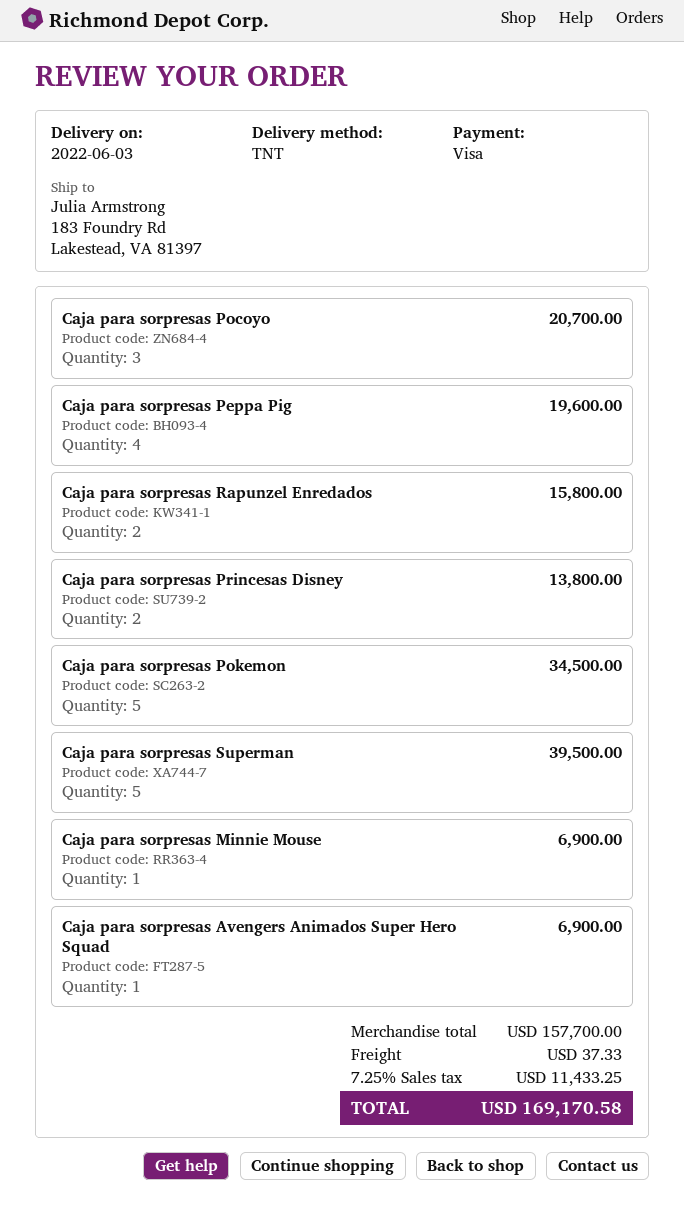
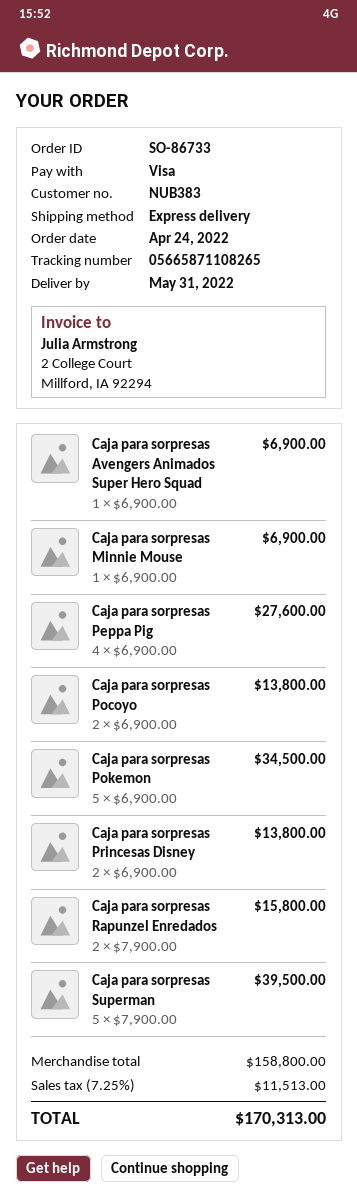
delivery date: 2022-06-03 -> 2022-05-31
shipping method: TNT -> express
Caja para sorpresas Pocoyo: 3 for 20700.00 -> 2 for 13800.00
Caja para sorpresas Peppa Pig: 4 for 19600.00 -> 4 for 27600.00
subtotal: 157700.00 -> 158800.00
shipping: 37.33 -> none
tax: 7.25% = 11433.25 -> 7.25% = 11513.00
total: 169170.58 -> 170313.00

